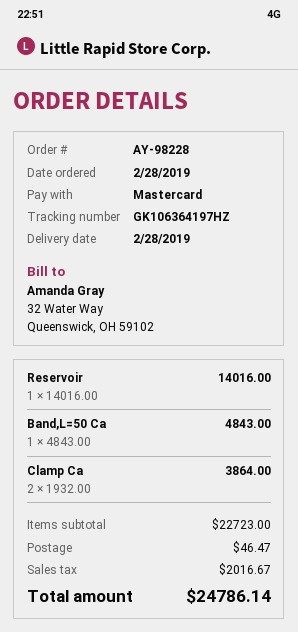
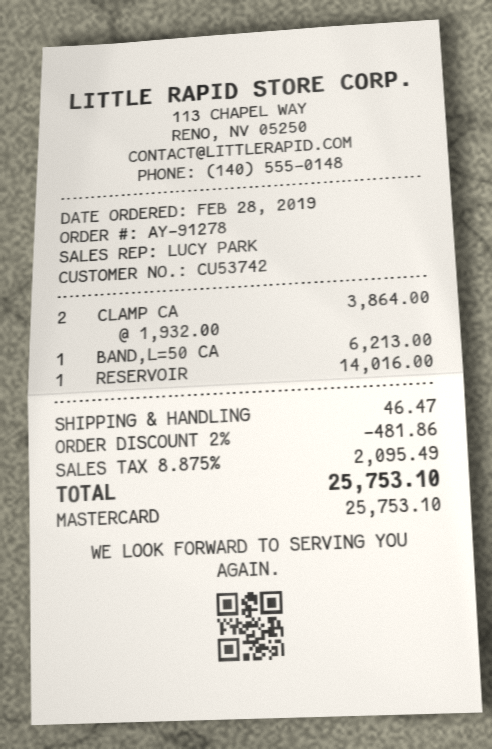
order number: AY-98228 -> AY-91278
Band,L=50 Ca: 1 x 4843.00 = 4843.00 -> 1 x 6213.00 = 6213.00
discount: none -> 2% = 481.86
tax: 2016.67 -> 2095.49
total: 24786.14 -> 25753.10

